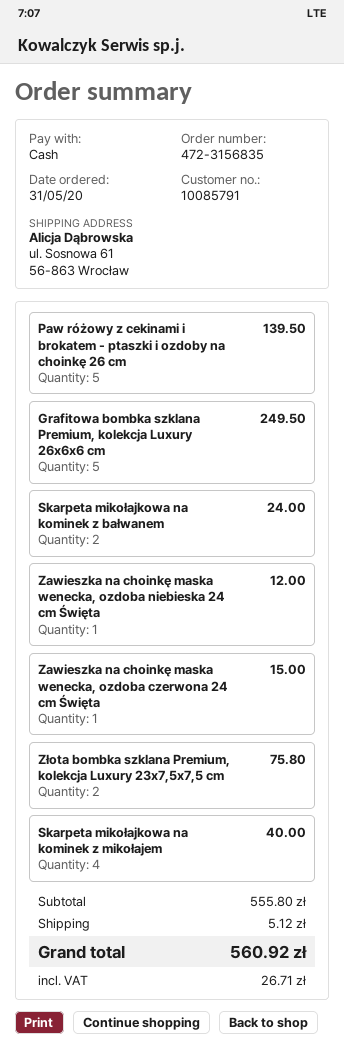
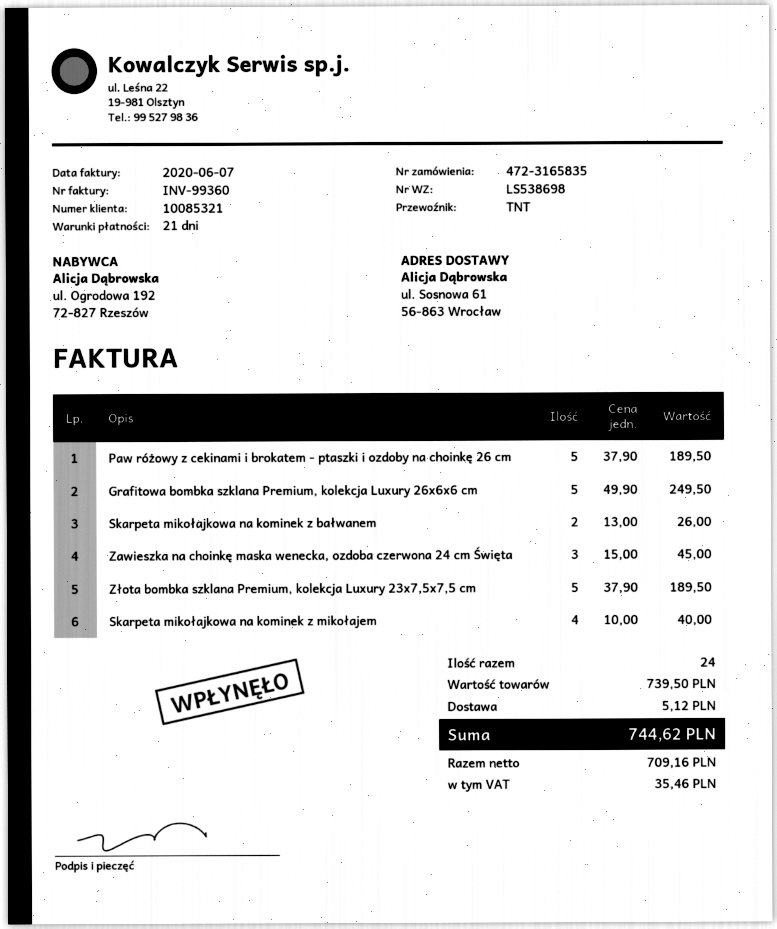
order number: 472-3156835 -> 472-3165835
customer number: 10085791 -> 10085321
Paw różowy z cekinami i brokatem - ptaszki i ozdoby na choinkę 26 cm: 5 for 139.50 -> 5 for 189.50
Skarpeta mikołajkowa na kominek z bałwanem: 2 for 24.00 -> 2 for 26.00
Zawieszka na choinkę maska wenecka, ozdoba niebieska 24 cm Święta: 1 for 12.00 -> none
Zawieszka na choinkę maska wenecka, ozdoba czerwona 24 cm Święta: 1 for 15.00 -> 3 for 45.00
Złota bombka szklana Premium, kolekcja Luxury 23x7,5x7,5 cm: 2 for 75.80 -> 5 for 189.50
subtotal: 555.80 -> 739.50
tax: 26.71 -> 35.46
total: 560.92 -> 744.62

